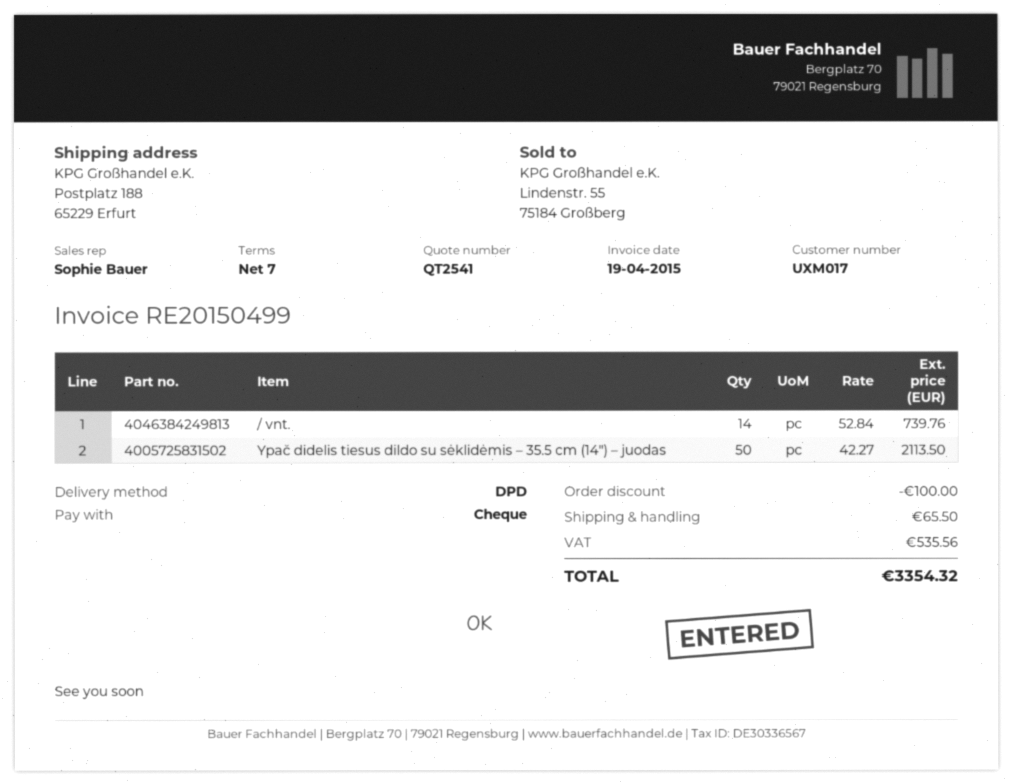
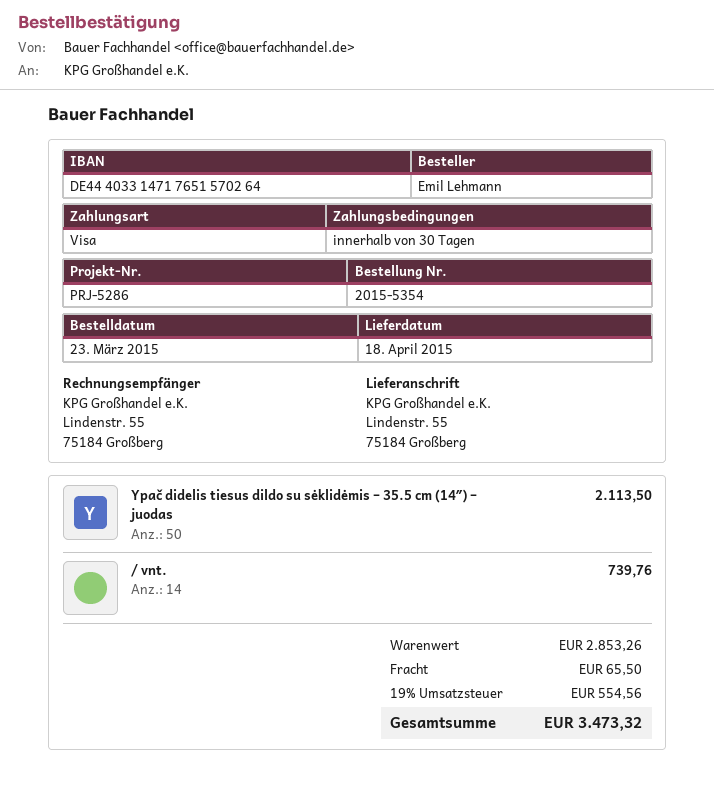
payment terms: 7 days -> 30 days
payment method: cheque -> Visa
ship to: Postplatz 188, 65229 Erfurt -> Lindenstr. 55, 75184 Großberg
discount: 100.00 -> none
tax: 535.56 -> 554.56
total: 3354.32 -> 3473.32

